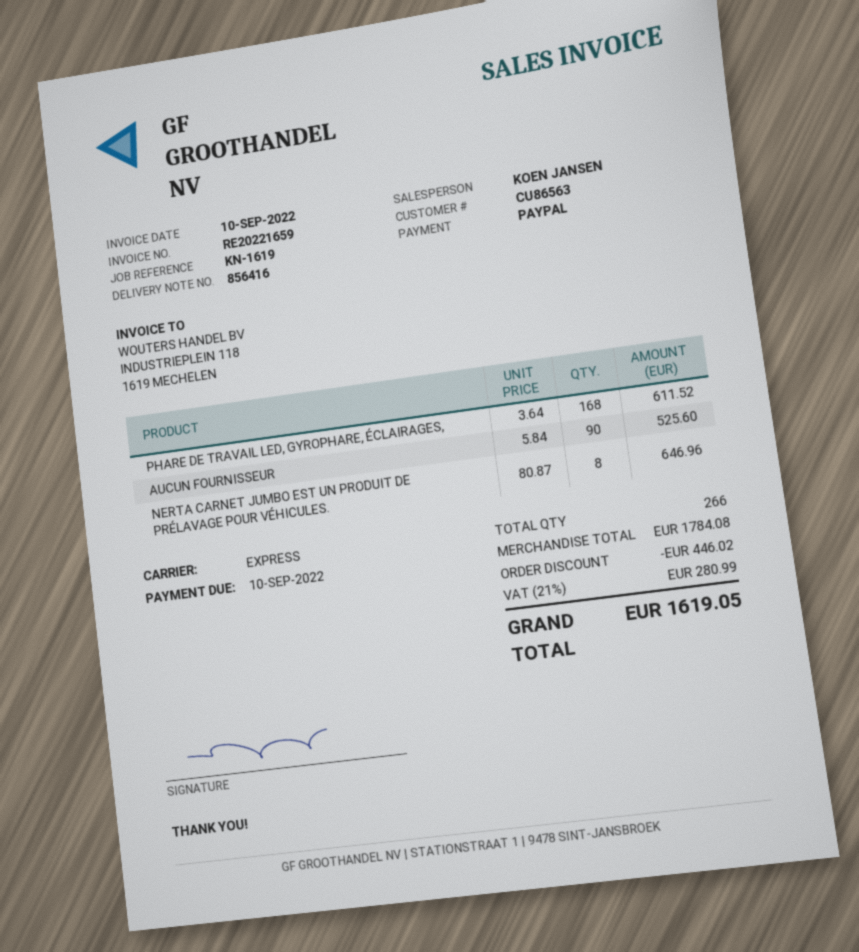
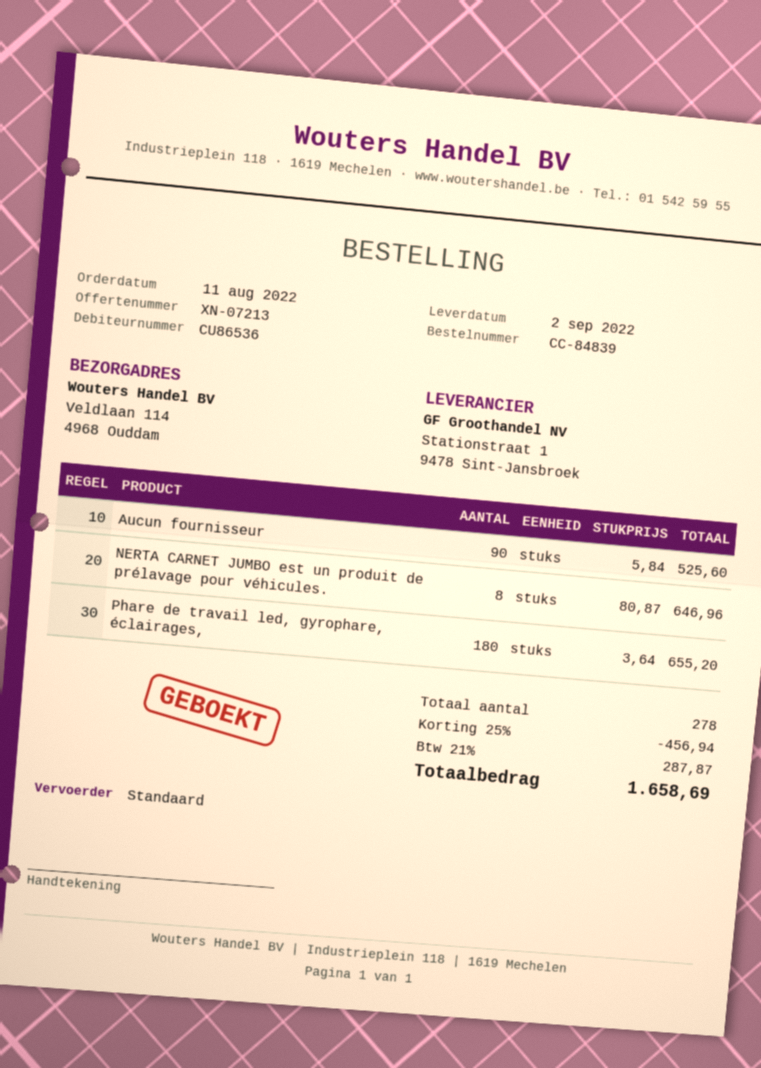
customer number: CU86563 -> CU86536
shipping method: express -> standard
PHARE DE TRAVAIL LED, GYROPHARE, ÉCLAIRAGES,: 168 x 3.64 = 611.52 -> 180 x 3.64 = 655.20
total quantity: 266 -> 278
discount: 446.02 -> 456.94
tax: 21% = 280.99 -> 21% = 287.87
total: 1619.05 -> 1658.69

